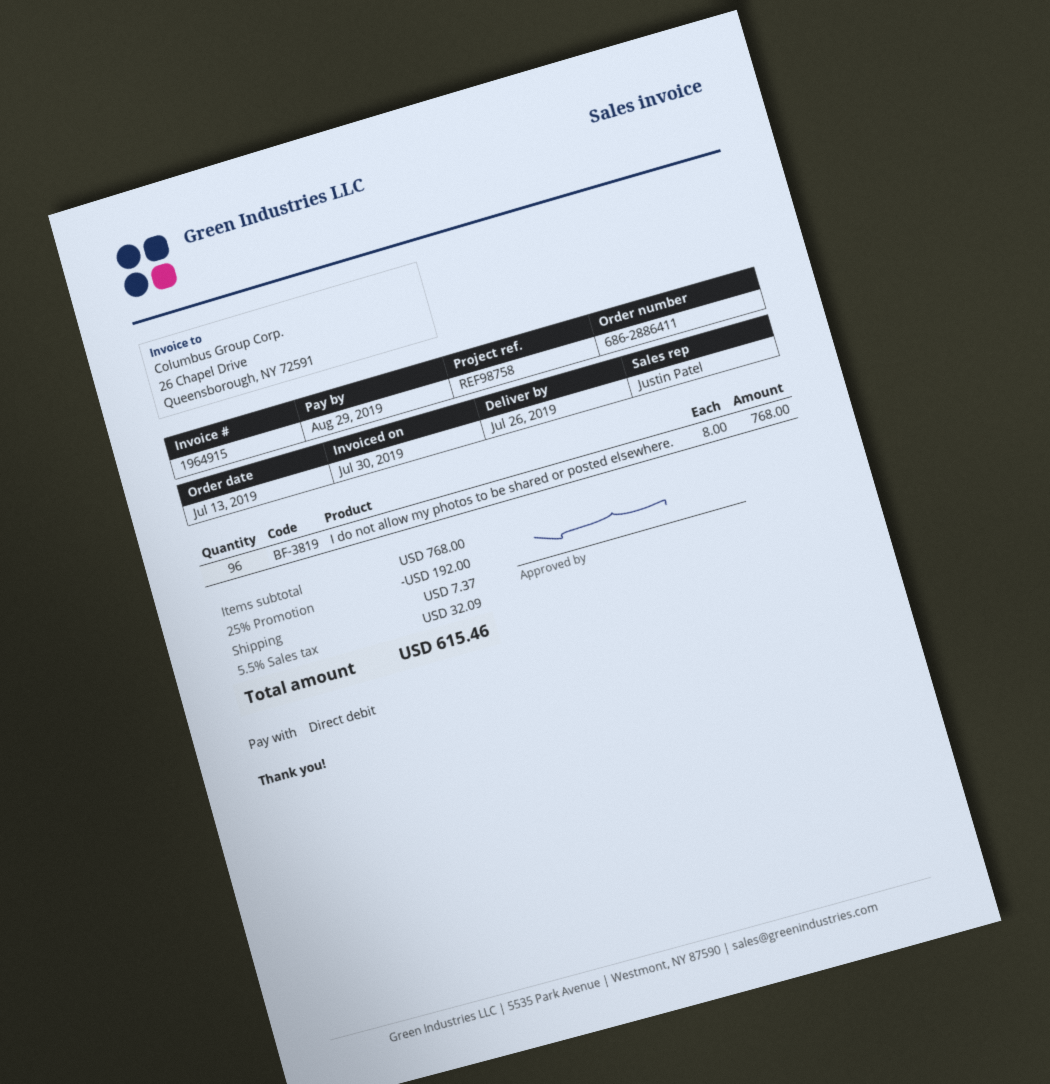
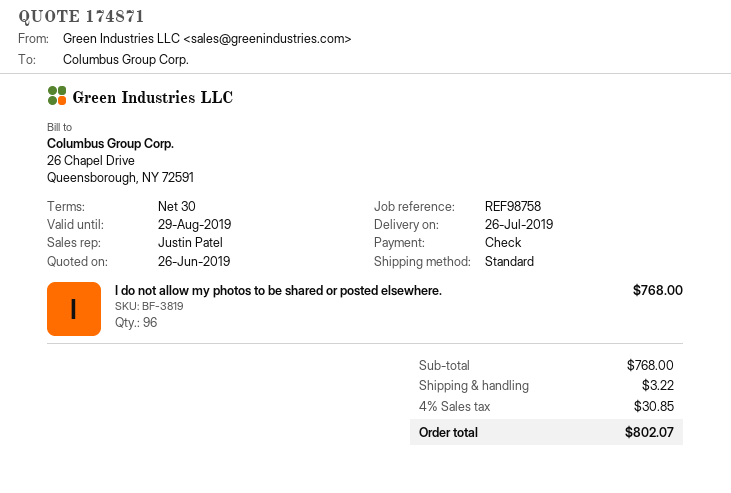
payment method: direct debit -> cheque
discount: 25% = 192.00 -> none
shipping: 7.37 -> 3.22
tax: 5.5% = 32.09 -> 4% = 30.85
total: 615.46 -> 802.07

